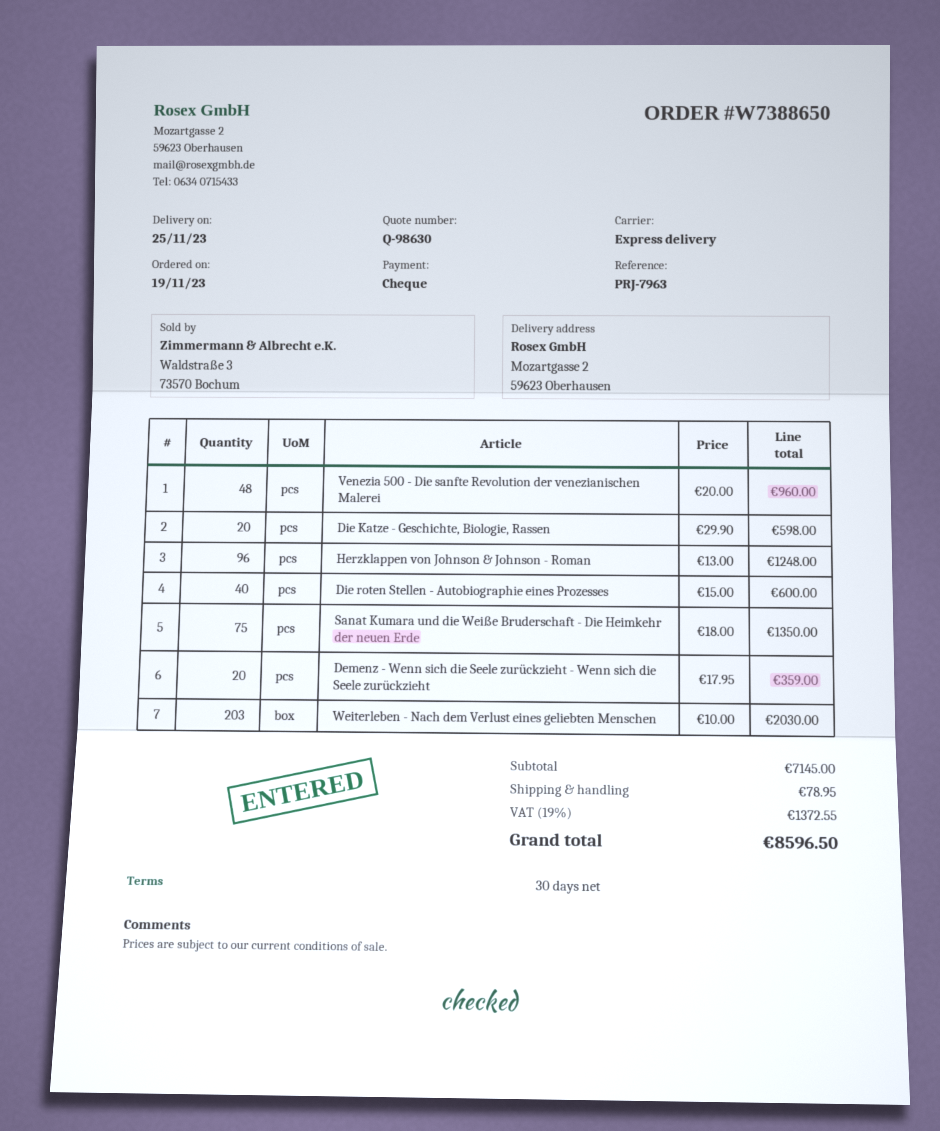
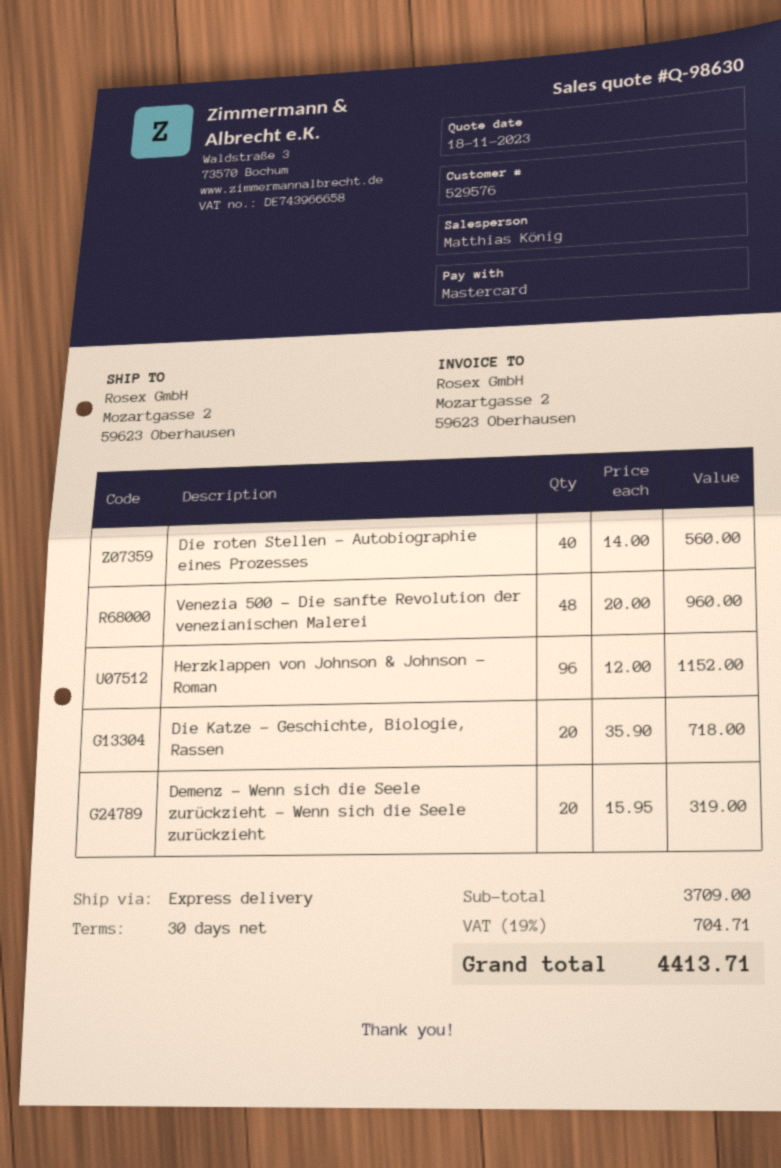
payment method: cheque -> Mastercard
Die Katze - Geschichte, Biologie, Rassen: 20 x 29.90 = 598.00 -> 20 x 35.90 = 718.00
Herzklappen von Johnson & Johnson - Roman: 96 x 13.00 = 1248.00 -> 96 x 12.00 = 1152.00
Die roten Stellen - Autobiographie eines Prozesses: 40 x 15.00 = 600.00 -> 40 x 14.00 = 560.00
Sanat Kumara und die Weiße Bruderschaft - Die Heimkehr der neuen Erde: 75 x 18.00 = 1350.00 -> none
Demenz - Wenn sich die Seele zurückzieht - Wenn sich die Seele zurückzieht: 20 x 17.95 = 359.00 -> 20 x 15.95 = 319.00
Weiterleben - Nach dem Verlust eines geliebten Menschen: 203 x 10.00 = 2030.00 -> none
subtotal: 7145.00 -> 3709.00
shipping: 78.95 -> none
tax: 19% = 1372.55 -> 19% = 704.71
total: 8596.50 -> 4413.71

